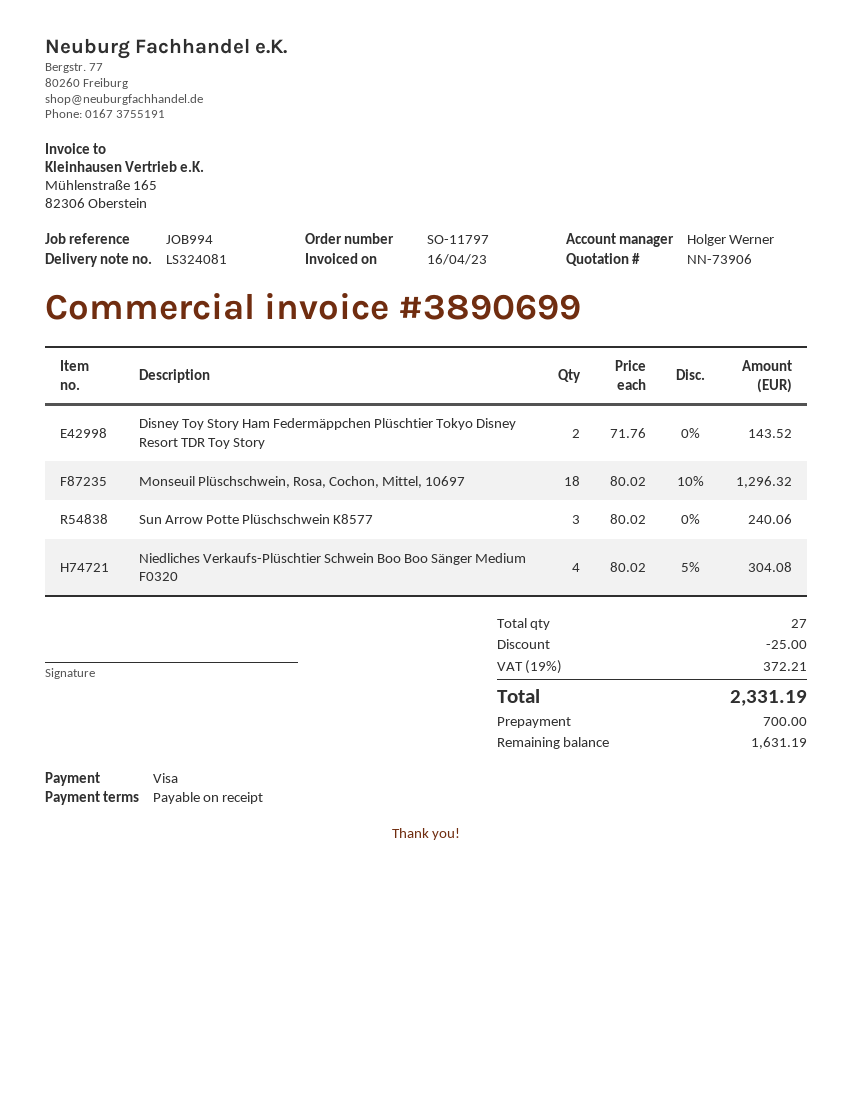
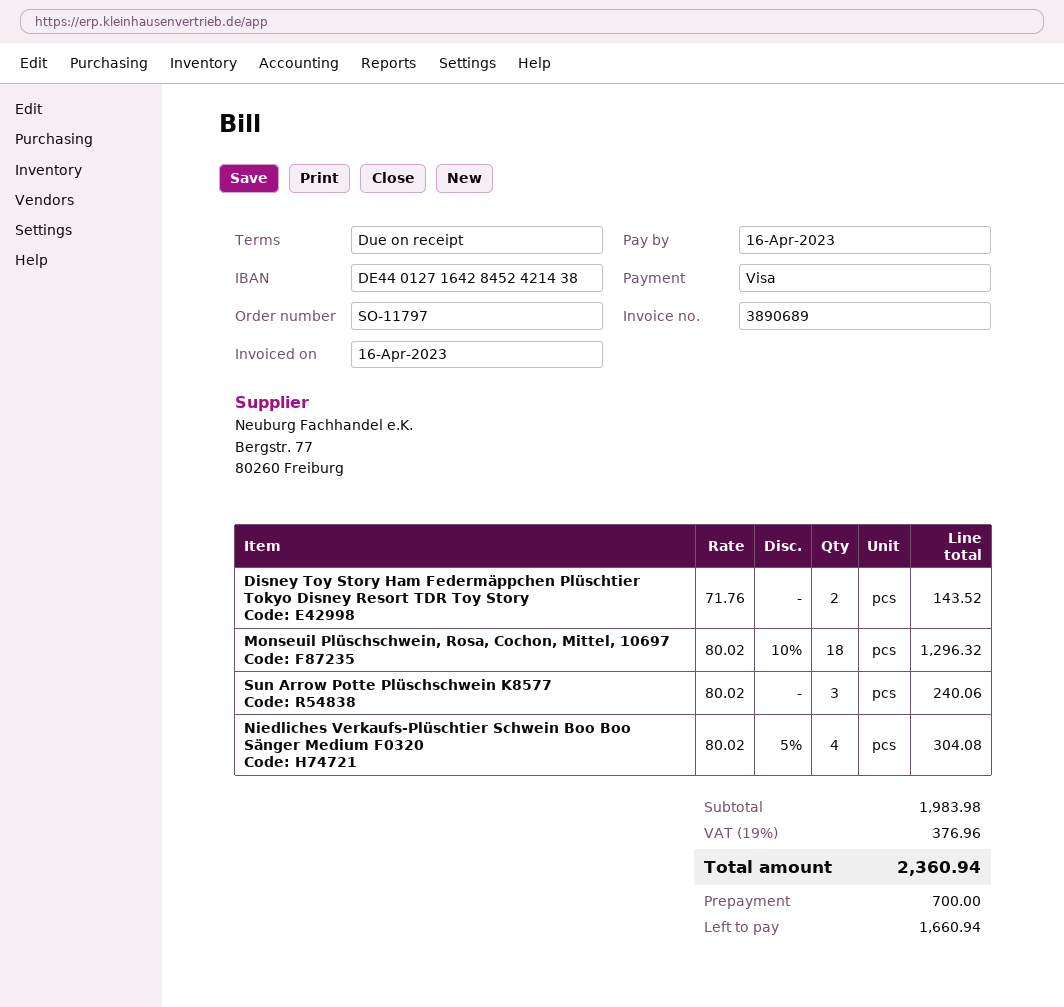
invoice number: 3890699 -> 3890689
discount: 25.00 -> none
tax: 19% = 372.21 -> 19% = 376.96
total: 2331.19 -> 2360.94
balance: 1631.19 -> 1660.94

